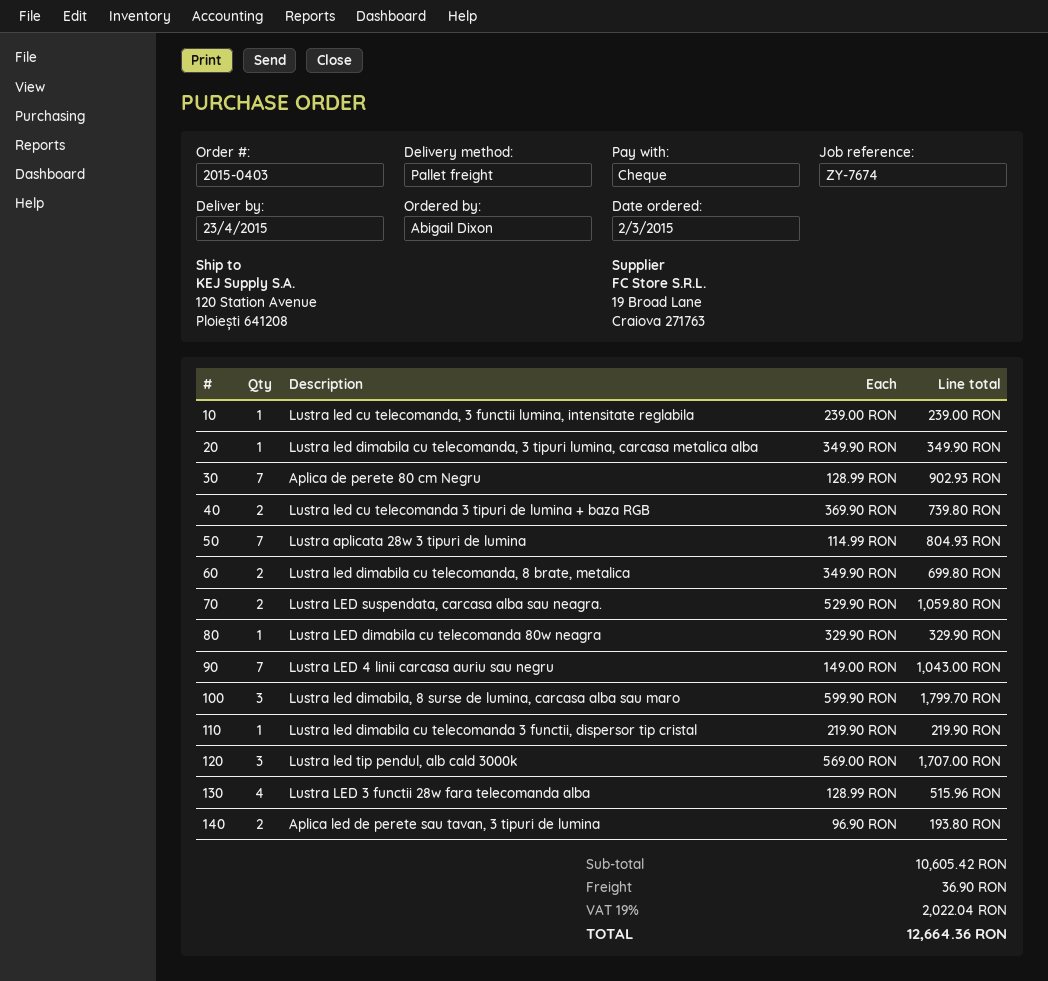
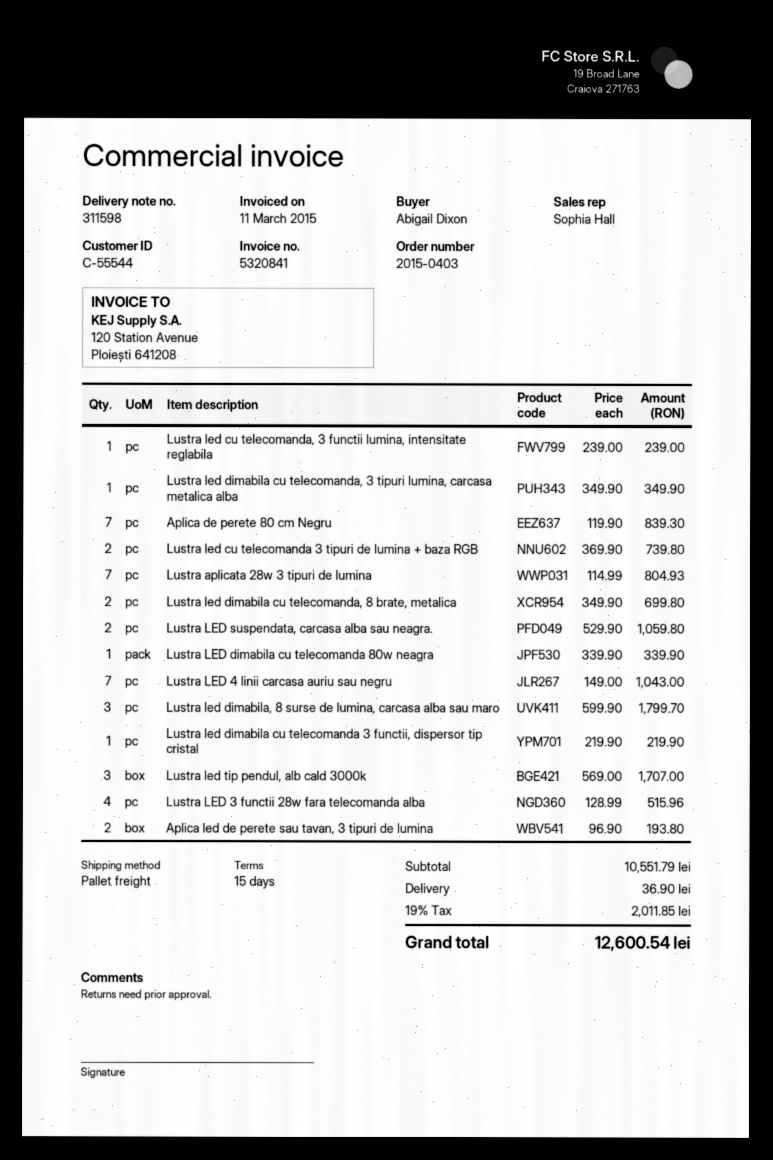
Aplica de perete 80 cm Negru: 7 x 128.99 = 902.93 -> 7 x 119.90 = 839.30
Lustra LED dimabila cu telecomanda 80w neagra: 1 x 329.90 = 329.90 -> 1 x 339.90 = 339.90
subtotal: 10605.42 -> 10551.79
tax: 19% = 2022.04 -> 19% = 2011.85
total: 12664.36 -> 12600.54

